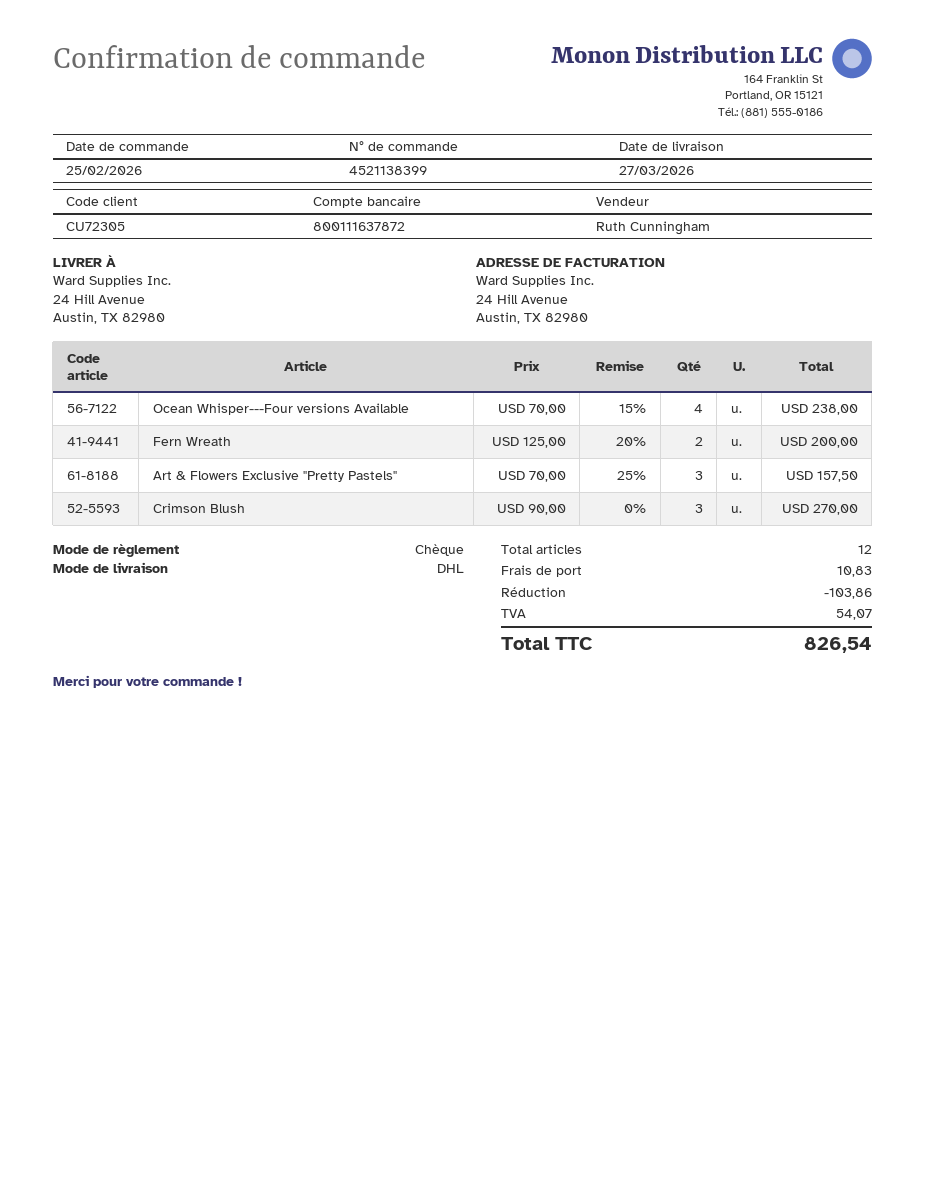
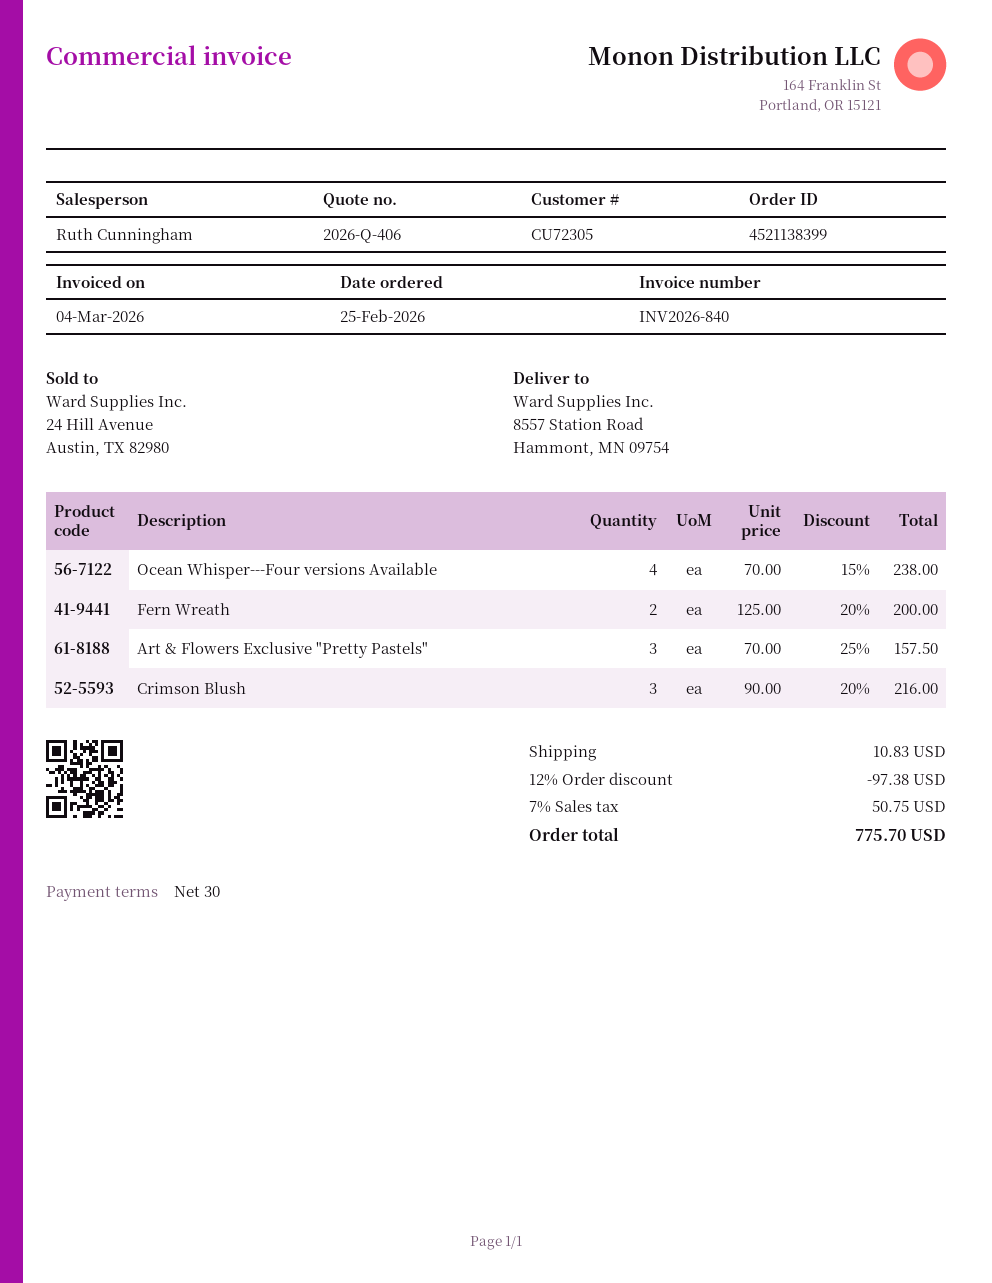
ship to: 24 Hill Avenue, Austin, TX 82980 -> 8557 Station Road, Hammont, MN 09754
Crimson Blush: 3 x 90.00 = 270.00 -> 3 x 90.00 - 20% = 216.00
discount: 103.86 -> 97.38
tax: 54.07 -> 50.75
total: 826.54 -> 775.70

